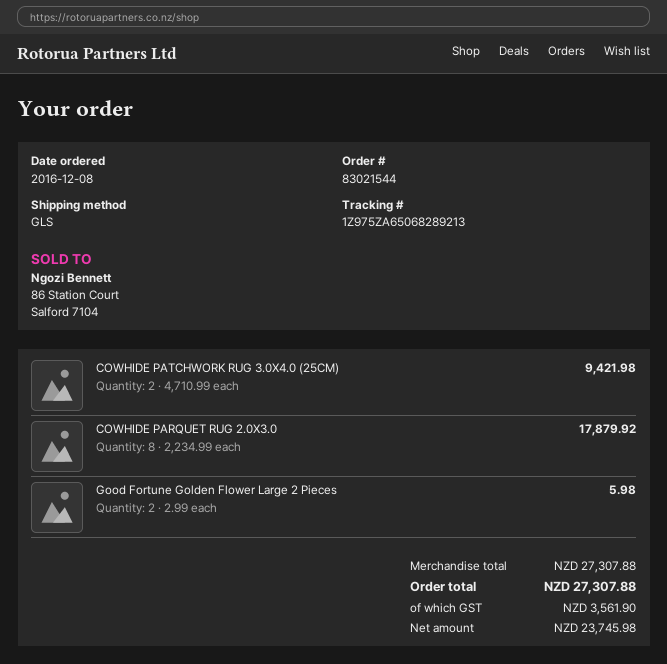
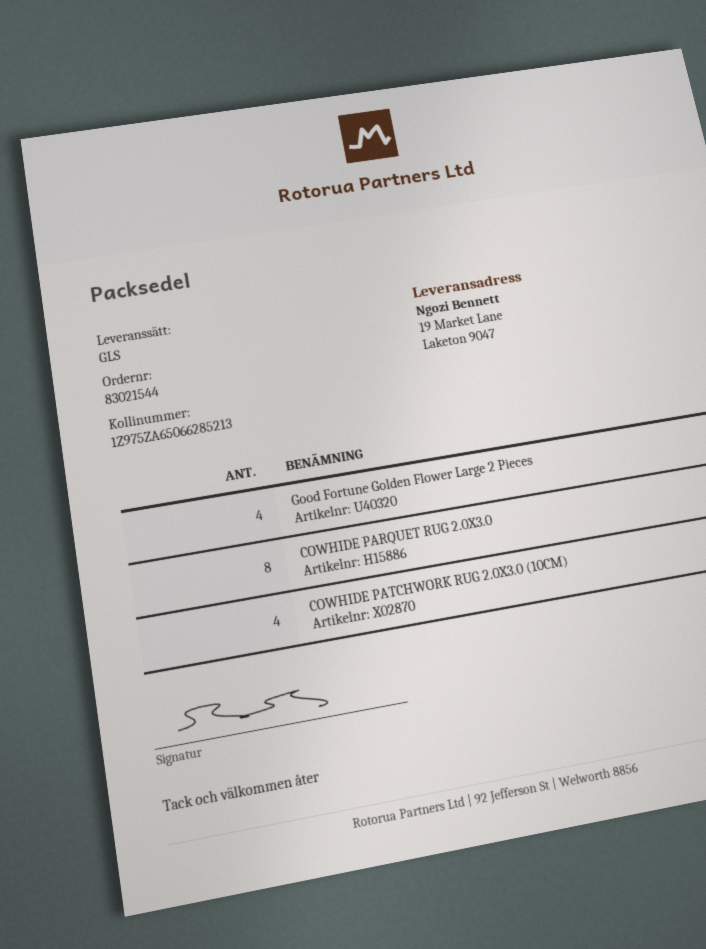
tracking number: 1Z975ZA65068289213 -> 1Z975ZA65066285213
COWHIDE PATCHWORK RUG 3.0X4.0 (25CM): 2 -> none
Good Fortune Golden Flower Large 2 Pieces: 2 -> 4
COWHIDE PATCHWORK RUG 2.0X3.0 (10CM): none -> 4

